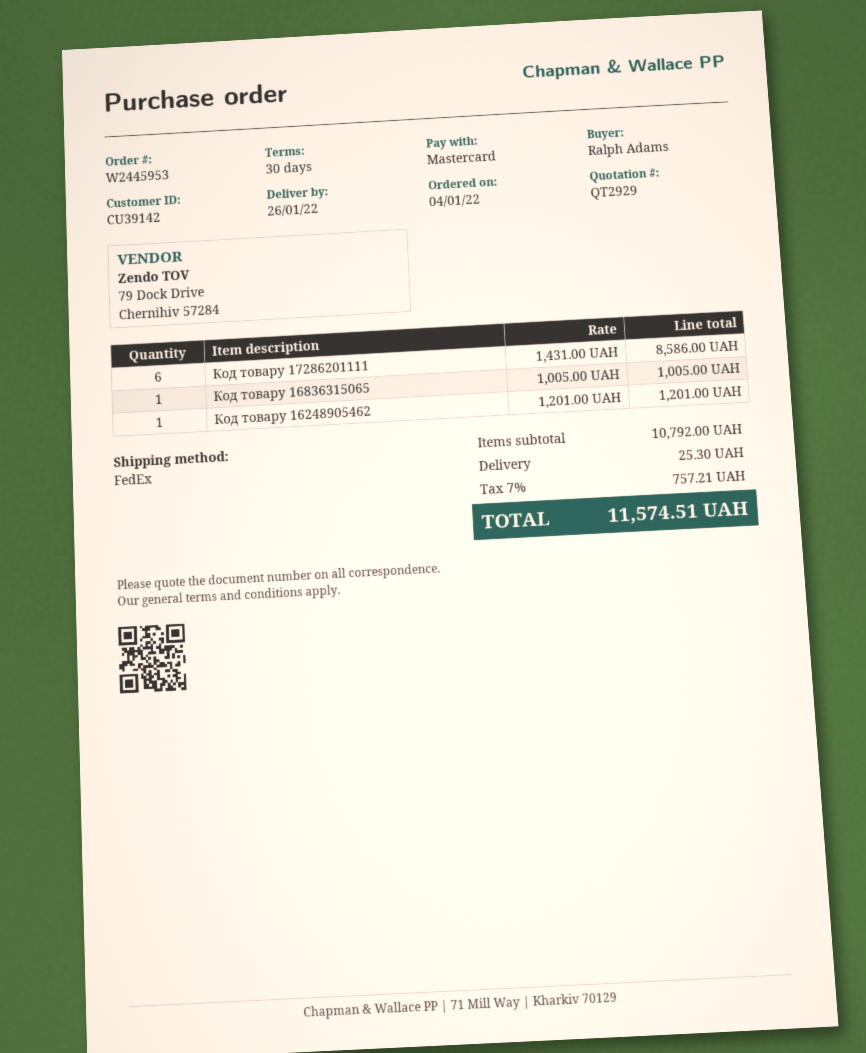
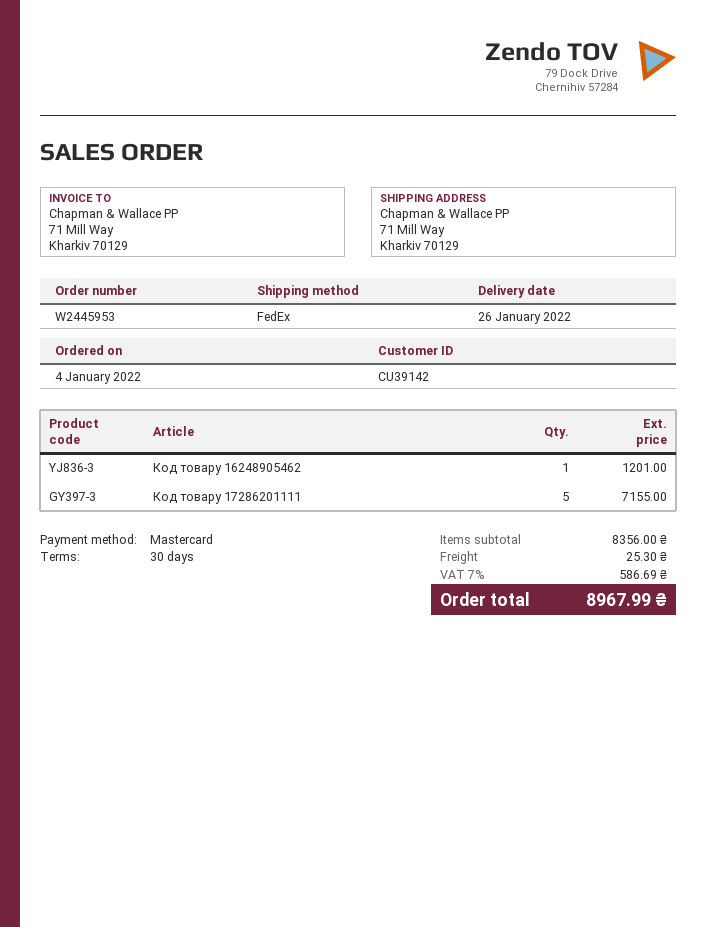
Код товару 17286201111: 6 for 8586.00 -> 5 for 7155.00
Код товару 16836315065: 1 for 1005.00 -> none
subtotal: 10792.00 -> 8356.00
tax: 7% = 757.21 -> 7% = 586.69
total: 11574.51 -> 8967.99

